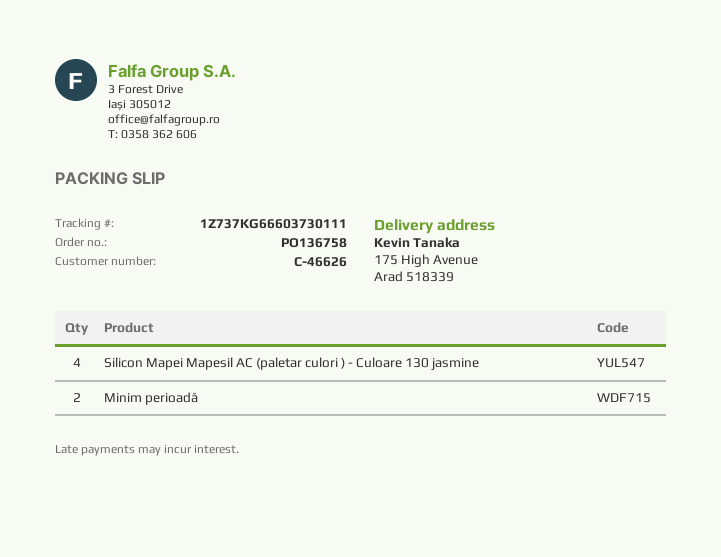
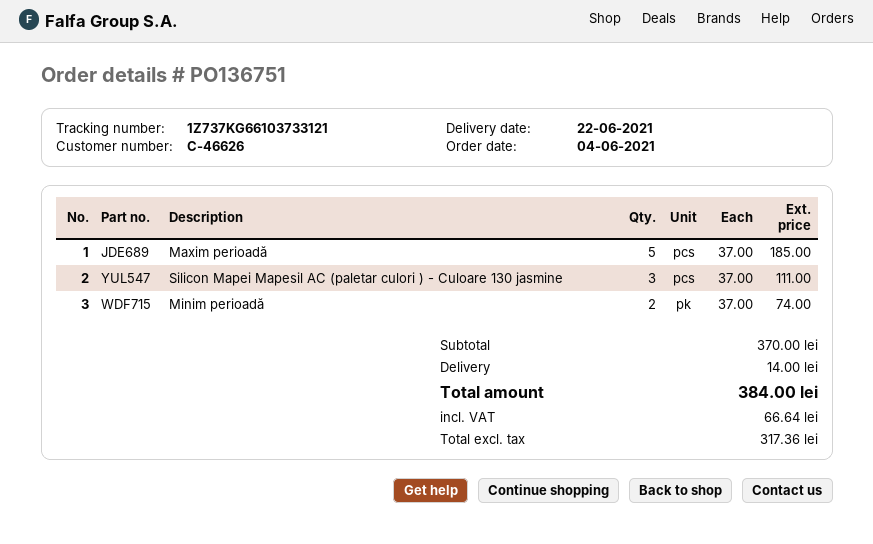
order number: PO136758 -> PO136751
tracking number: 1Z737KG66603730111 -> 1Z737KG66103733121
Silicon Mapei Mapesil AC (paletar culori ) - Culoare 130 jasmine: 4 -> 3
Maxim perioadă: none -> 5

